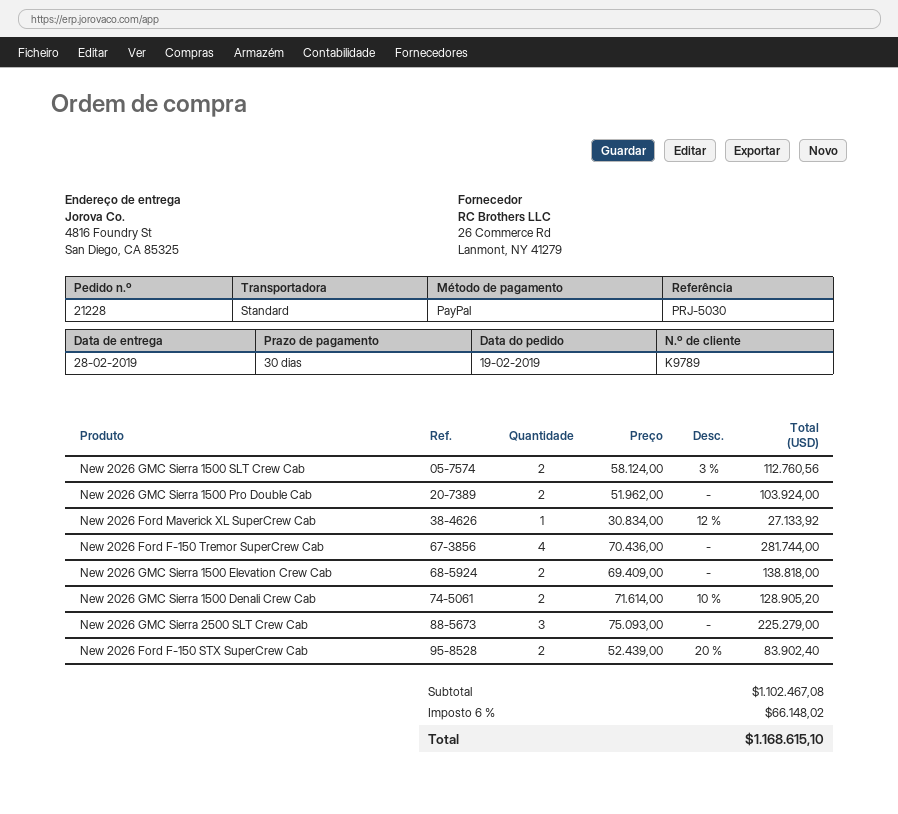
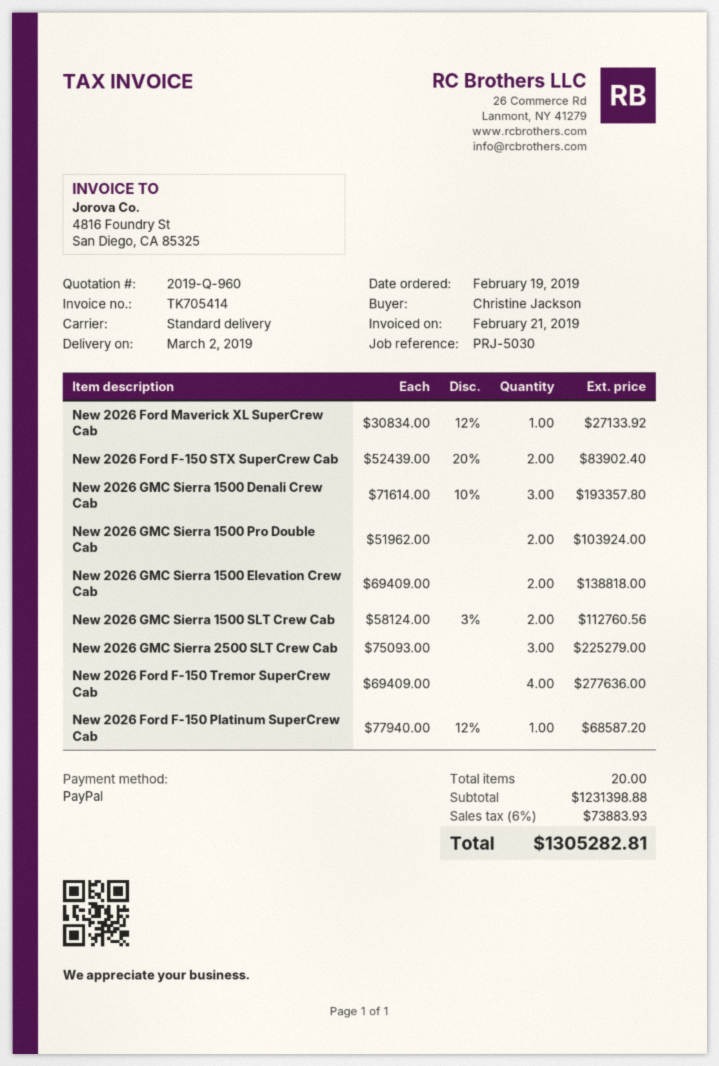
delivery date: 2019-02-28 -> 2019-03-02
New 2026 Ford F-150 Tremor SuperCrew Cab: 4 x 70436.00 = 281744.00 -> 4 x 69409.00 = 277636.00
New 2026 GMC Sierra 1500 Denali Crew Cab: 2 x 71614.00 - 10% = 128905.20 -> 3 x 71614.00 - 10% = 193357.80
New 2026 Ford F-150 Platinum SuperCrew Cab: none -> 1 x 77940.00 - 12% = 68587.20
subtotal: 1102467.08 -> 1231398.88
tax: 6% = 66148.02 -> 6% = 73883.93
total: 1168615.10 -> 1305282.81

